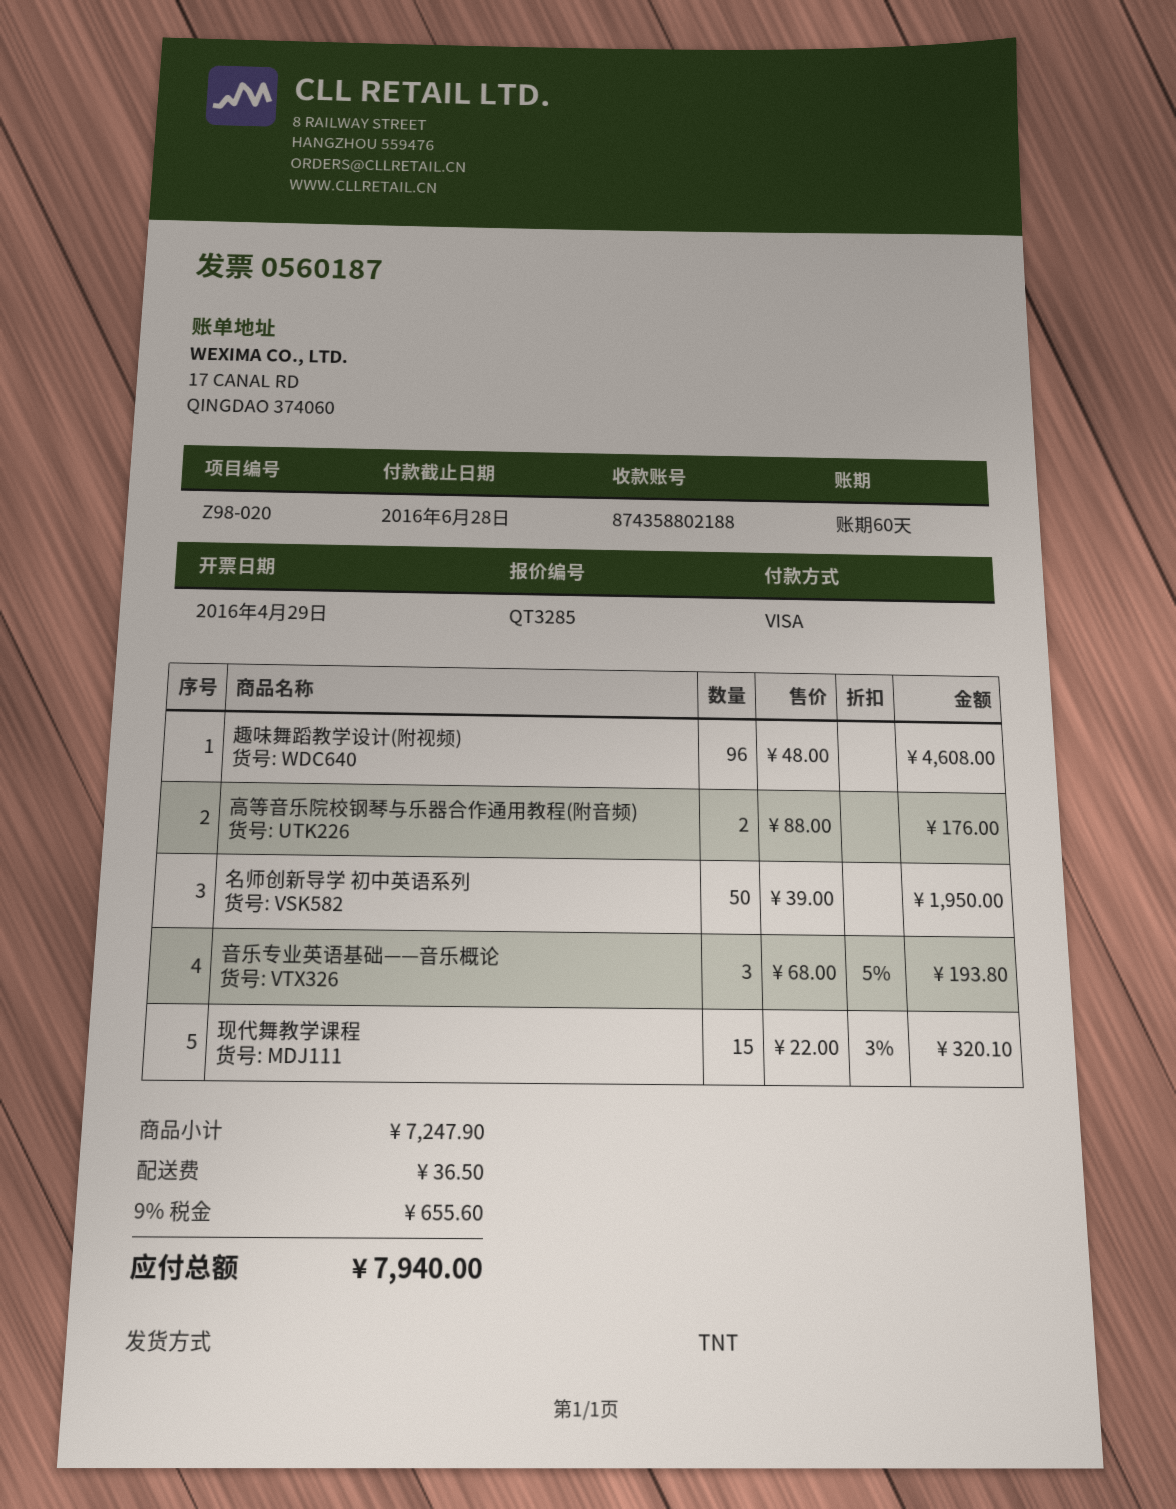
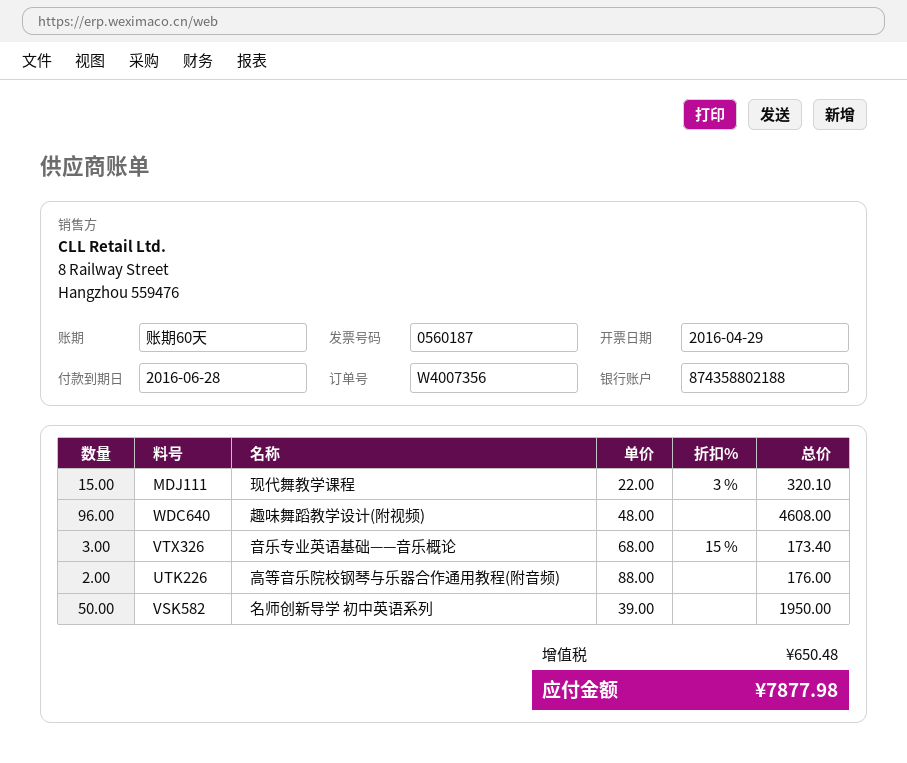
音乐专业英语基础——音乐概论: 3 x 68.00 - 5% = 193.80 -> 3 x 68.00 - 15% = 173.40
shipping: 36.50 -> none
tax: 655.60 -> 650.48
total: 7940.00 -> 7877.98

